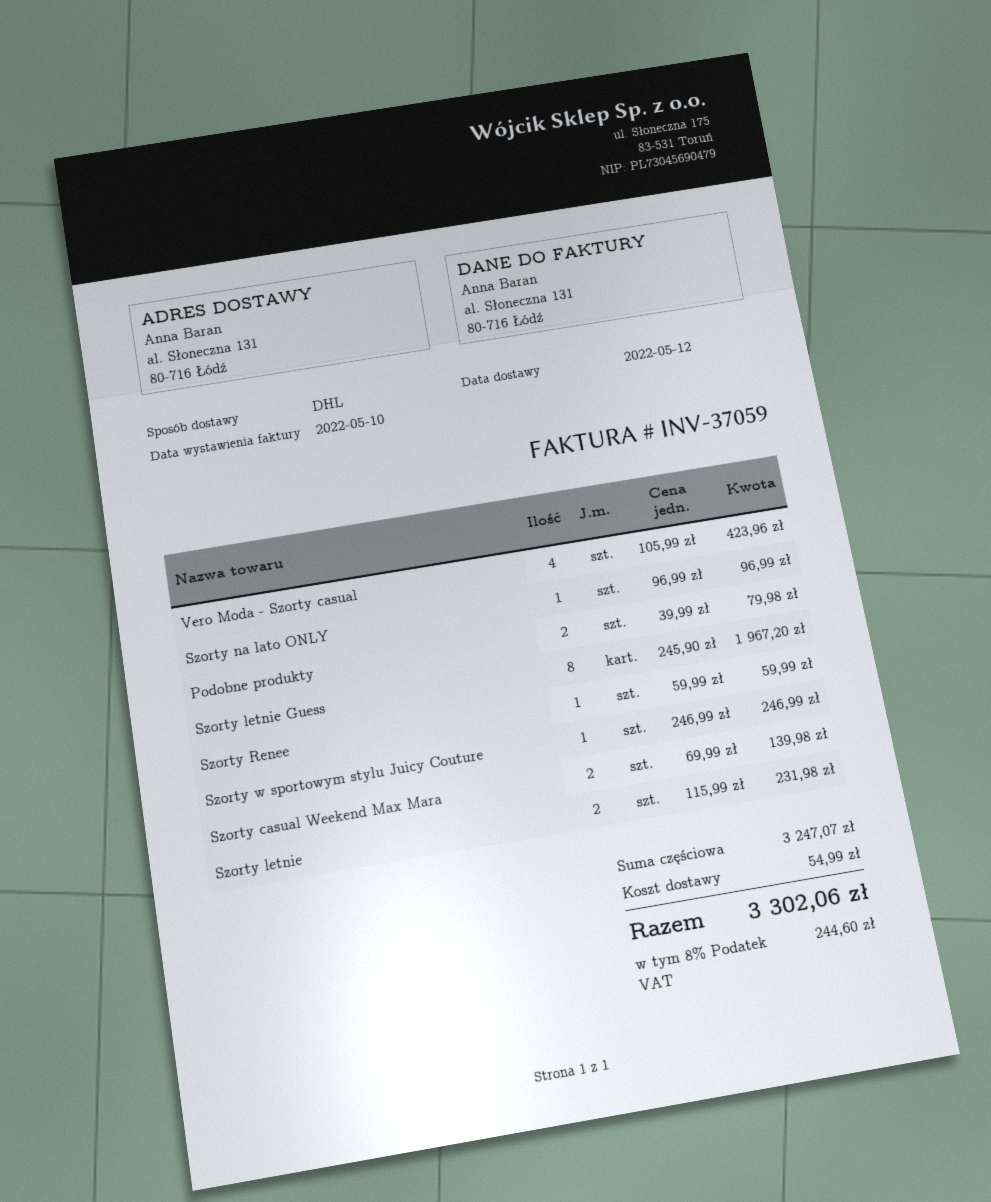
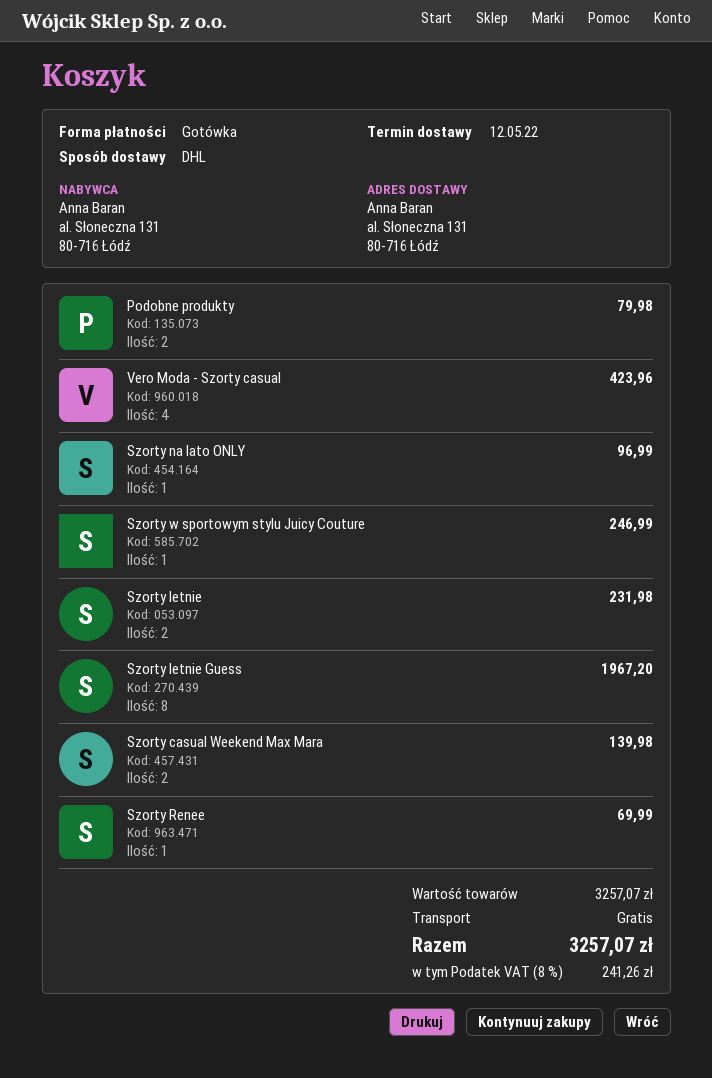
Szorty Renee: 1 for 59.99 -> 1 for 69.99
subtotal: 3247.07 -> 3257.07
shipping: 54.99 -> 0.00
tax: 8% = 244.60 -> 8% = 241.26
total: 3302.06 -> 3257.07

